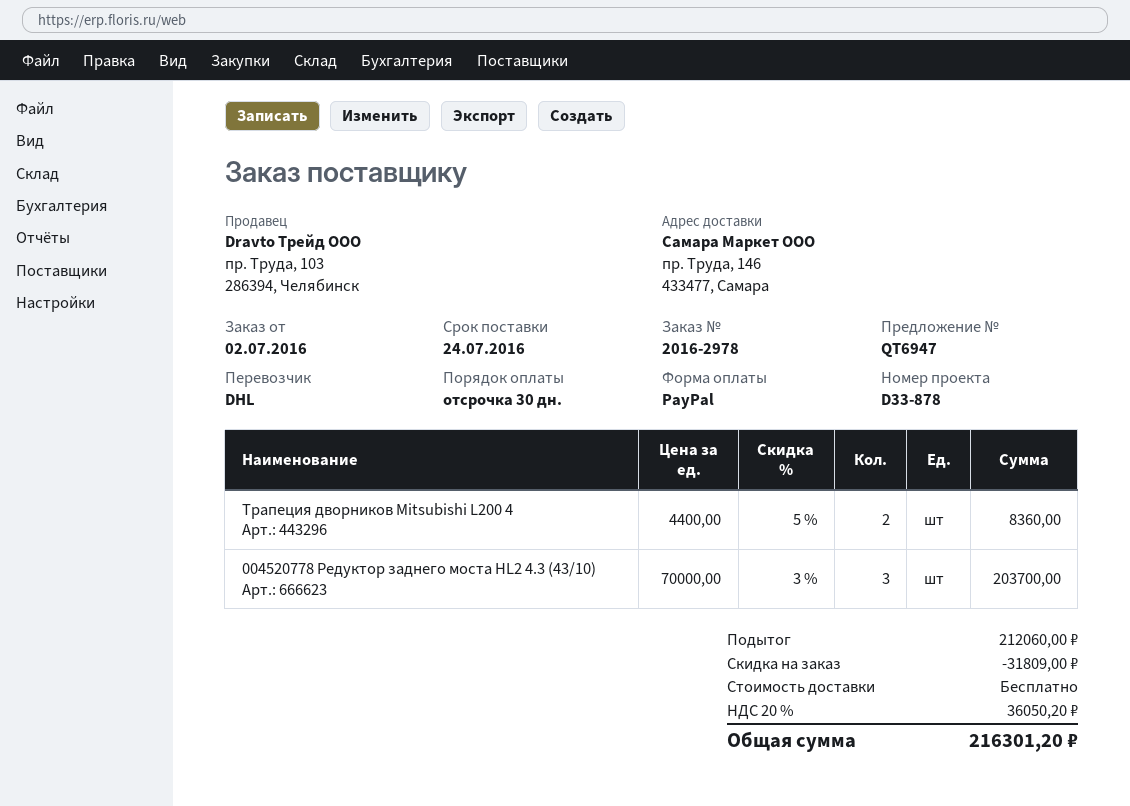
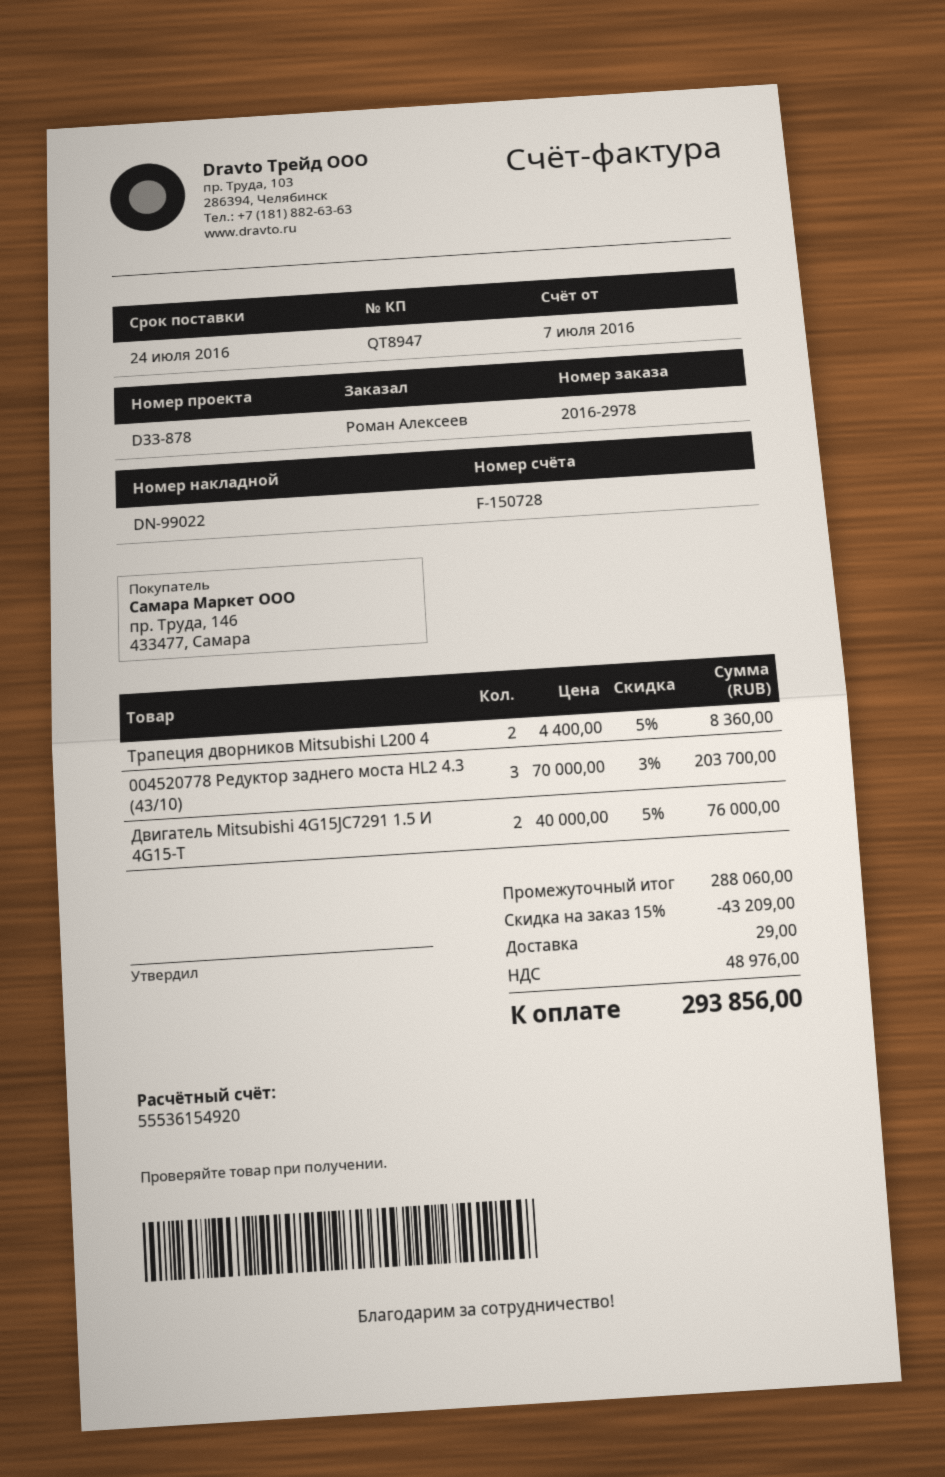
quote number: QT6947 -> QT8947
Двигатель Mitsubishi 4G15JC7291 1.5 И 4G15-T: none -> 2 x 40000.00 - 5% = 76000.00
subtotal: 212060.00 -> 288060.00
discount: 31809.00 -> 43209.00
shipping: 0.00 -> 29.00
tax: 36050.20 -> 48976.00
total: 216301.20 -> 293856.00

